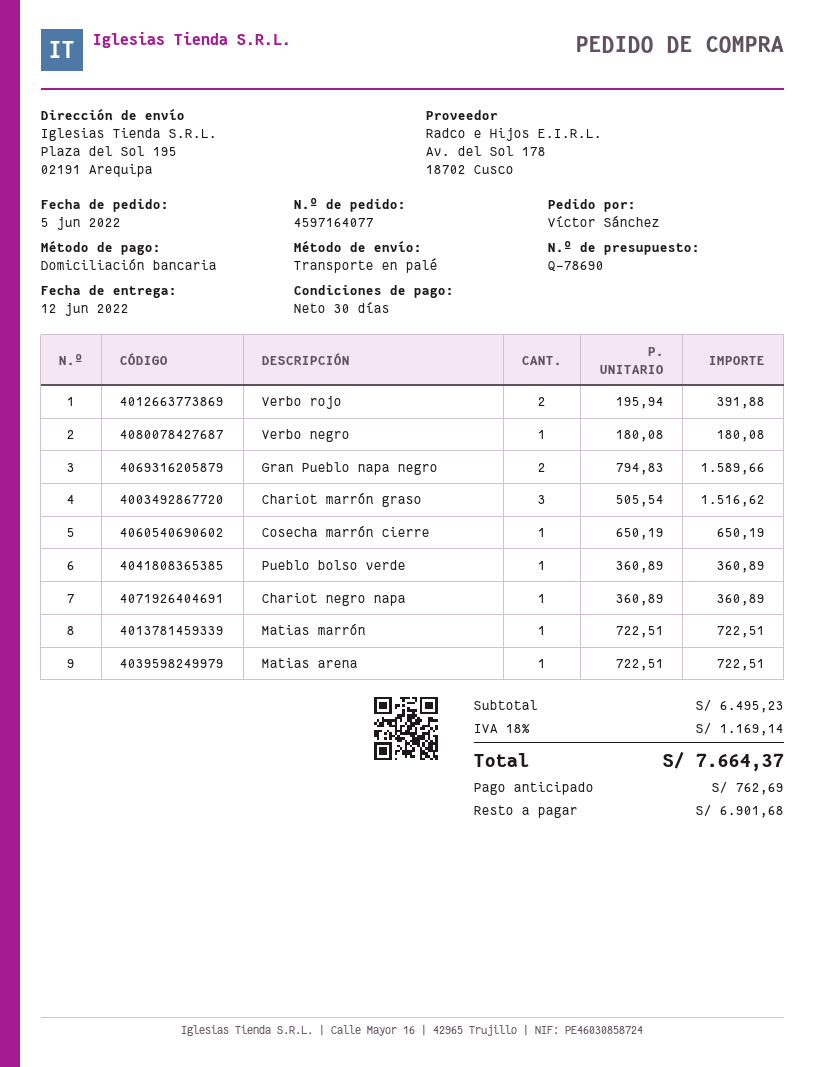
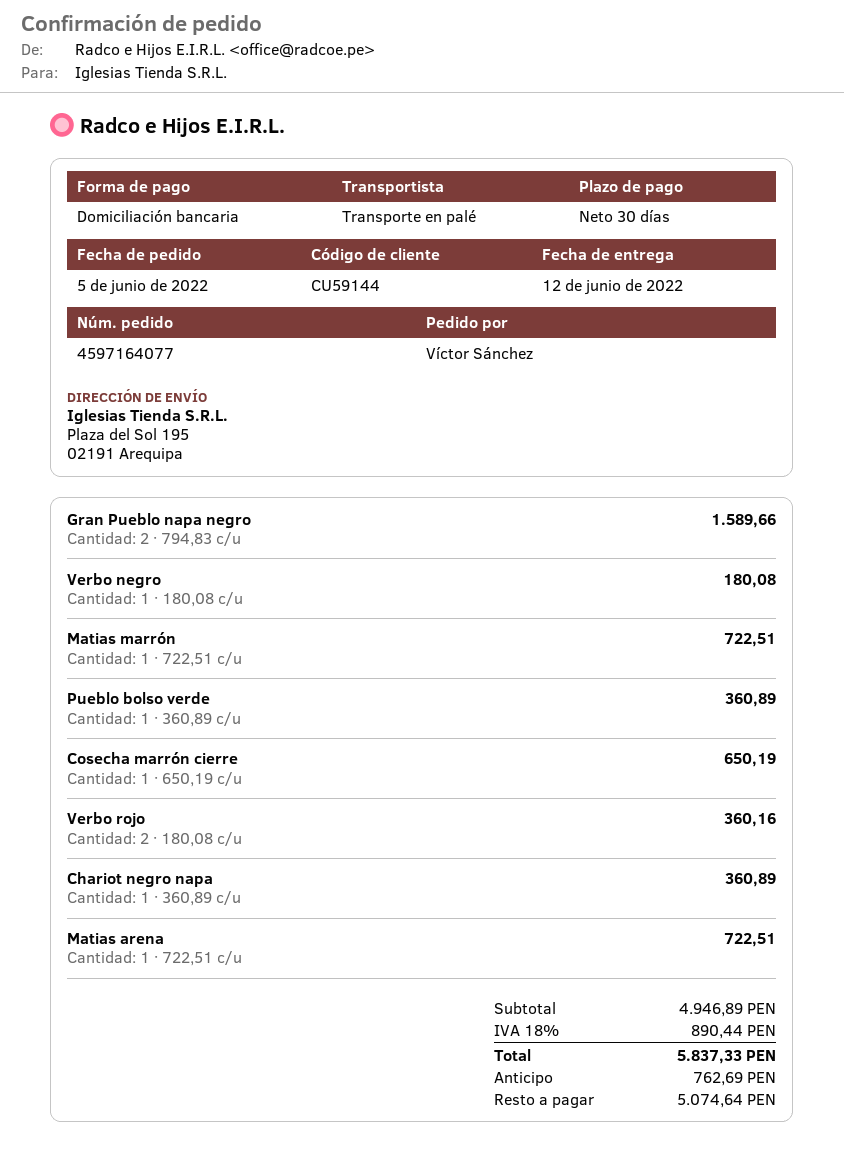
Verbo rojo: 2 x 195.94 = 391.88 -> 2 x 180.08 = 360.16
Chariot marrón graso: 3 x 505.54 = 1516.62 -> none
subtotal: 6495.23 -> 4946.89
tax: 18% = 1169.14 -> 18% = 890.44
total: 7664.37 -> 5837.33
balance: 6901.68 -> 5074.64

